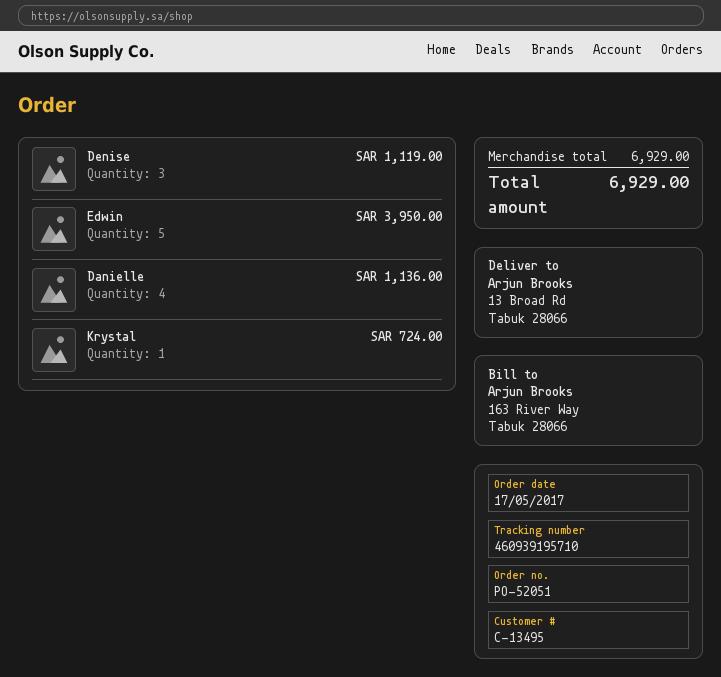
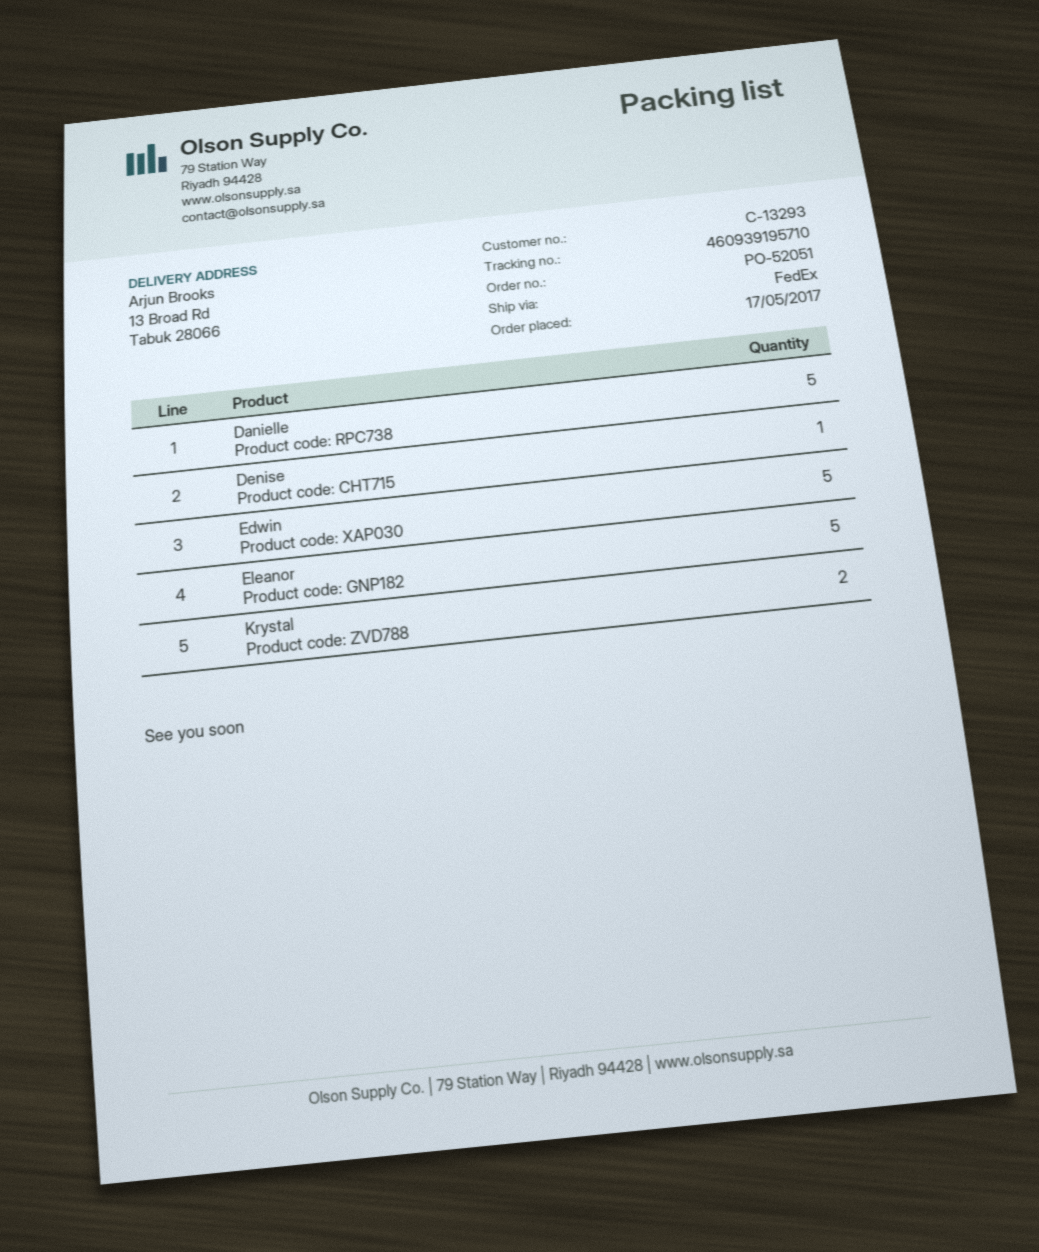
customer number: C-13495 -> C-13293
Denise: 3 -> 1
Danielle: 4 -> 5
Krystal: 1 -> 2
Eleanor: none -> 5

